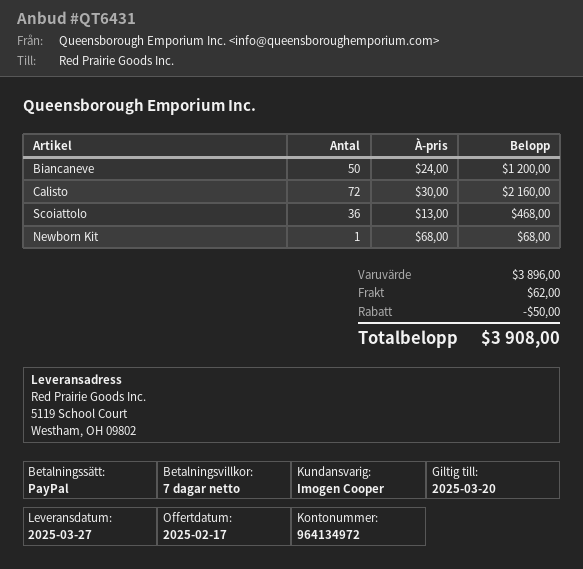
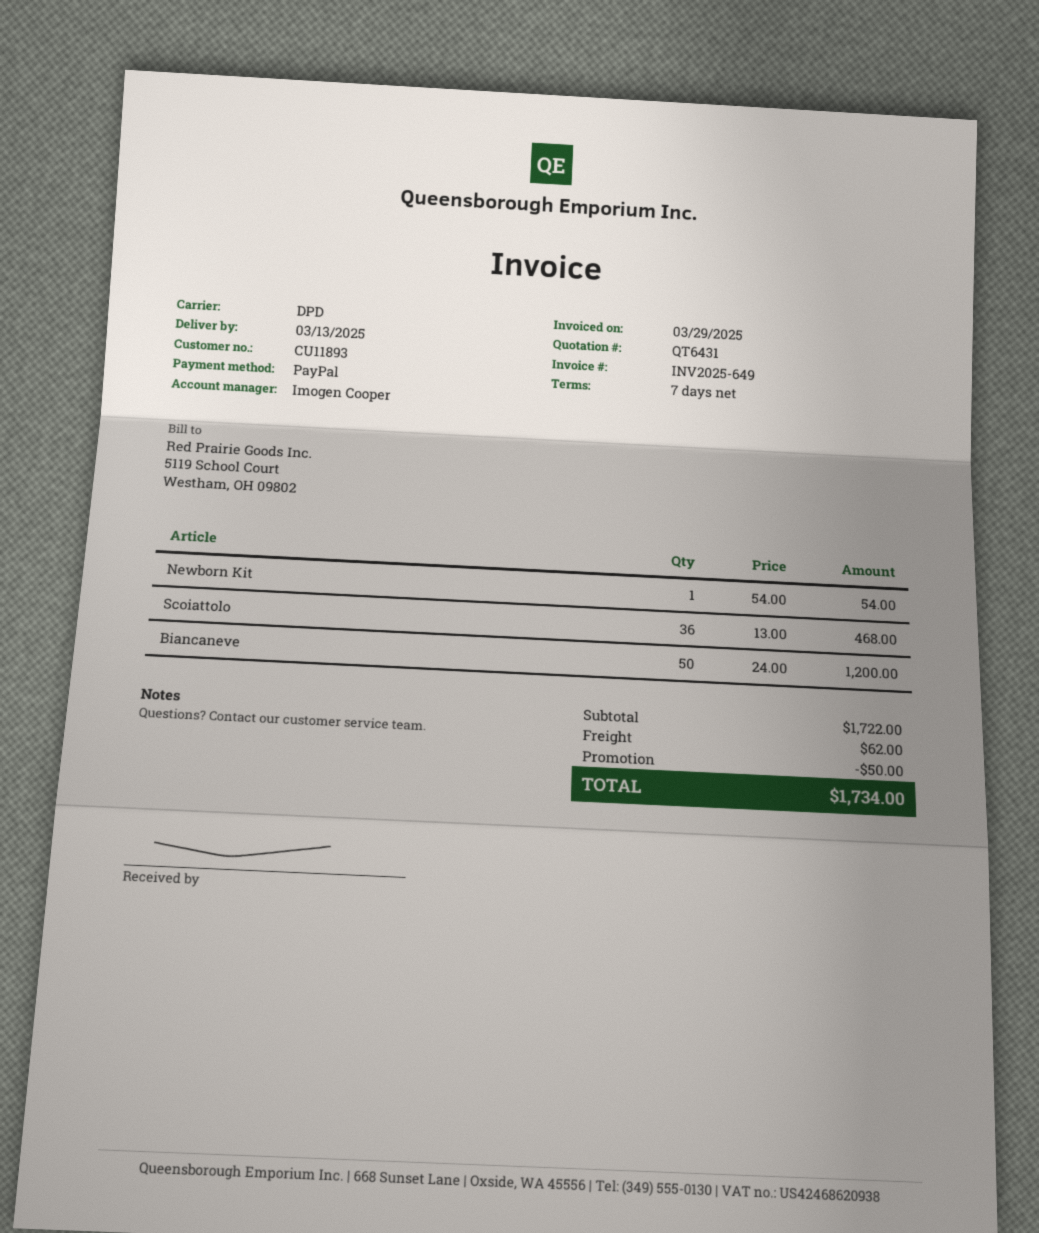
delivery date: 2025-03-27 -> 2025-03-13
Calisto: 72 x 30.00 = 2160.00 -> none
Newborn Kit: 1 x 68.00 = 68.00 -> 1 x 54.00 = 54.00
subtotal: 3896.00 -> 1722.00
total: 3908.00 -> 1734.00

